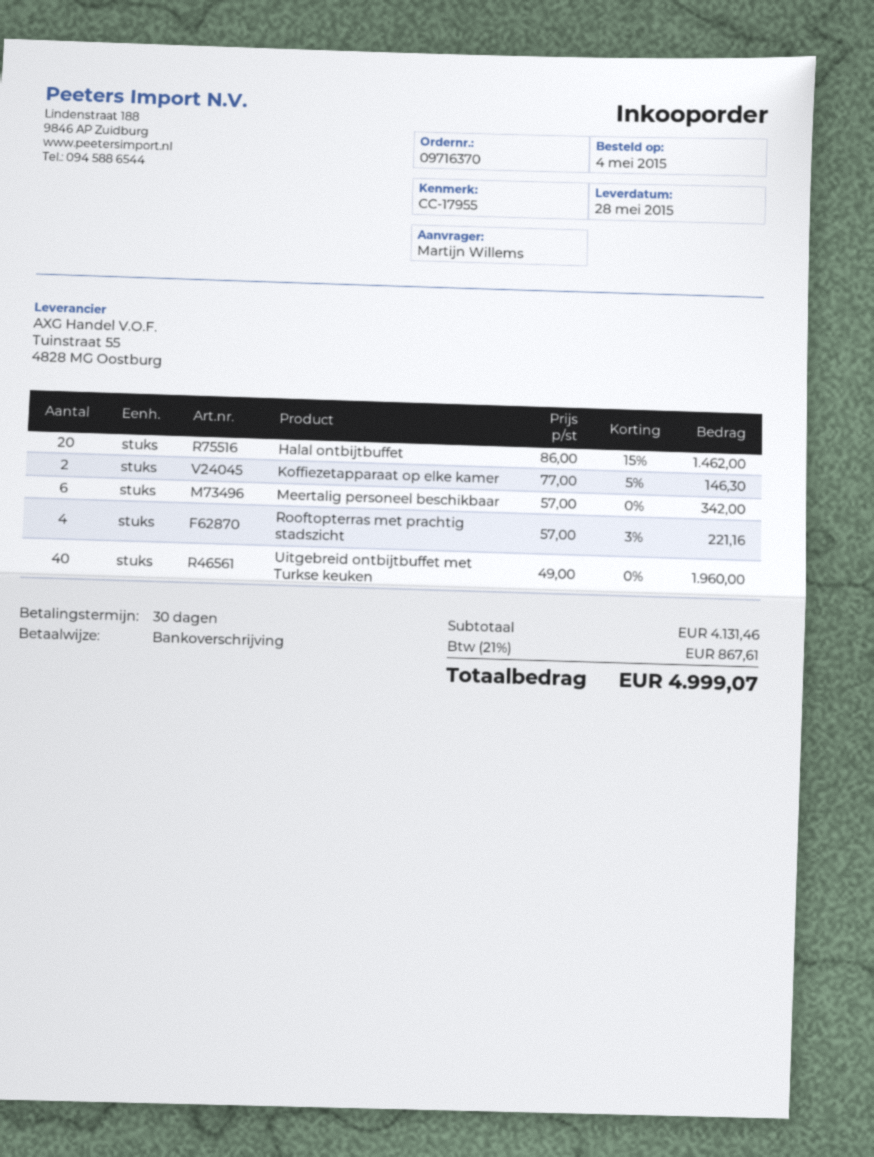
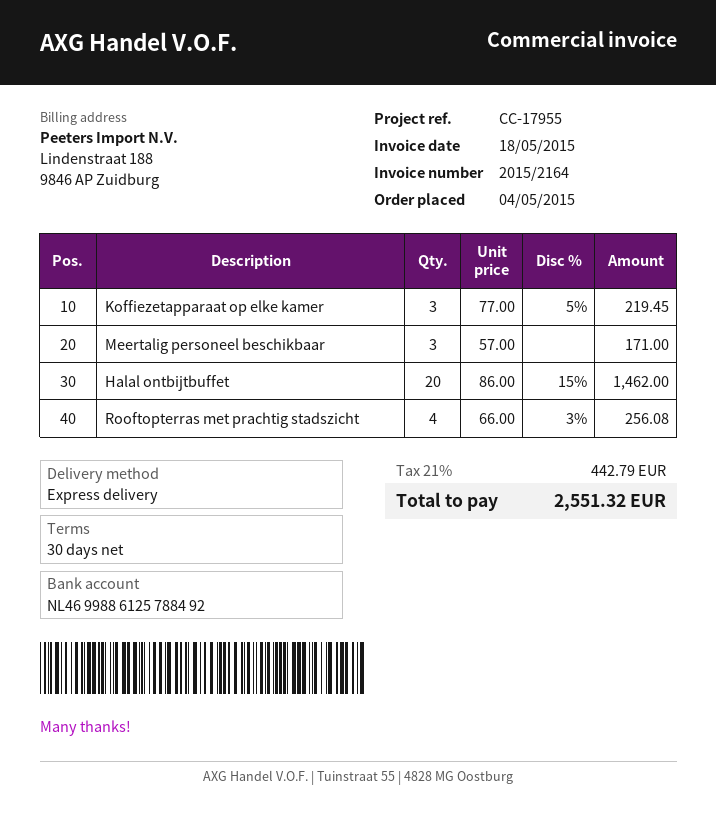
Koffiezetapparaat op elke kamer: 2 x 77.00 - 5% = 146.30 -> 3 x 77.00 - 5% = 219.45
Meertalig personeel beschikbaar: 6 x 57.00 = 342.00 -> 3 x 57.00 = 171.00
Rooftopterras met prachtig stadszicht: 4 x 57.00 - 3% = 221.16 -> 4 x 66.00 - 3% = 256.08
Uitgebreid ontbijtbuffet met Turkse keuken: 40 x 49.00 = 1960.00 -> none
tax: 21% = 867.61 -> 21% = 442.79
total: 4999.07 -> 2551.32

